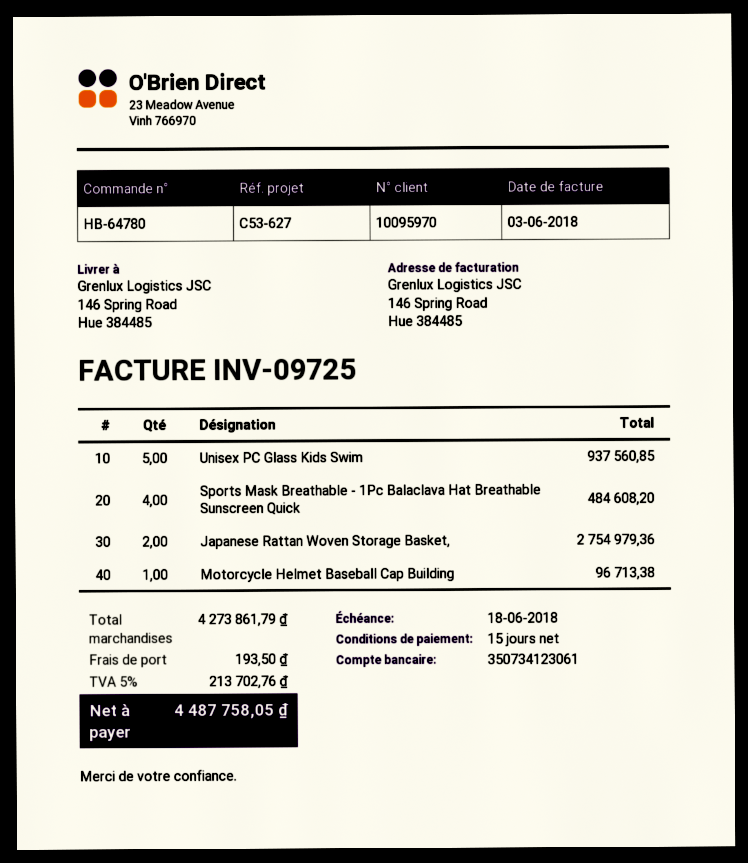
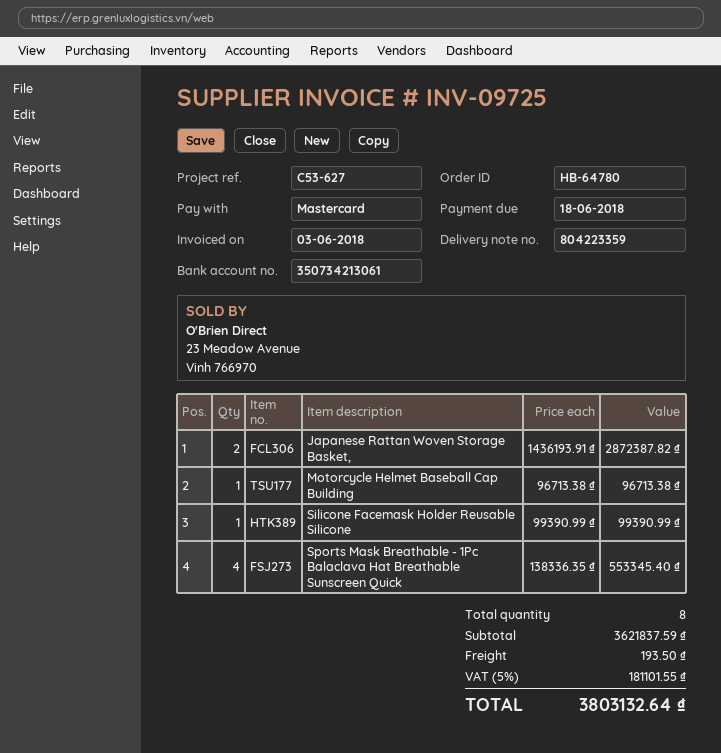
bank account: 350734123061 -> 350734213061
Unisex PC Glass Kids Swim: 5 for 937560.85 -> none
Sports Mask Breathable - 1Pc Balaclava Hat Breathable Sunscreen Quick: 4 for 484608.20 -> 4 for 553345.40
Japanese Rattan Woven Storage Basket,: 2 for 2754979.36 -> 2 for 2872387.82
Silicone Facemask Holder Reusable Silicone: none -> 1 for 99390.99
subtotal: 4273861.79 -> 3621837.59
tax: 5% = 213702.76 -> 5% = 181101.55
total: 4487758.05 -> 3803132.64

